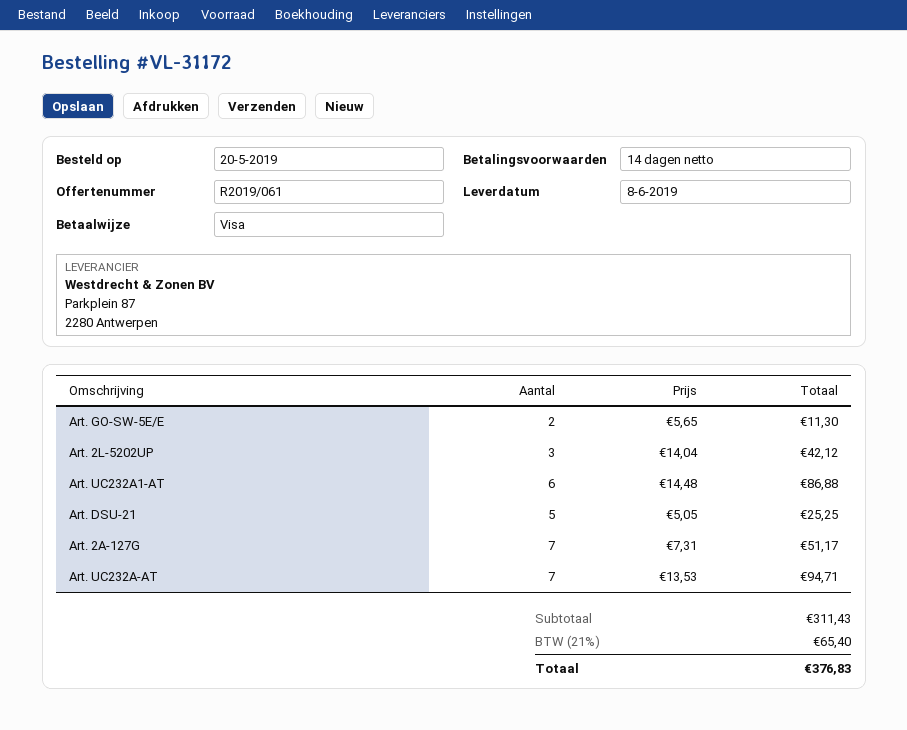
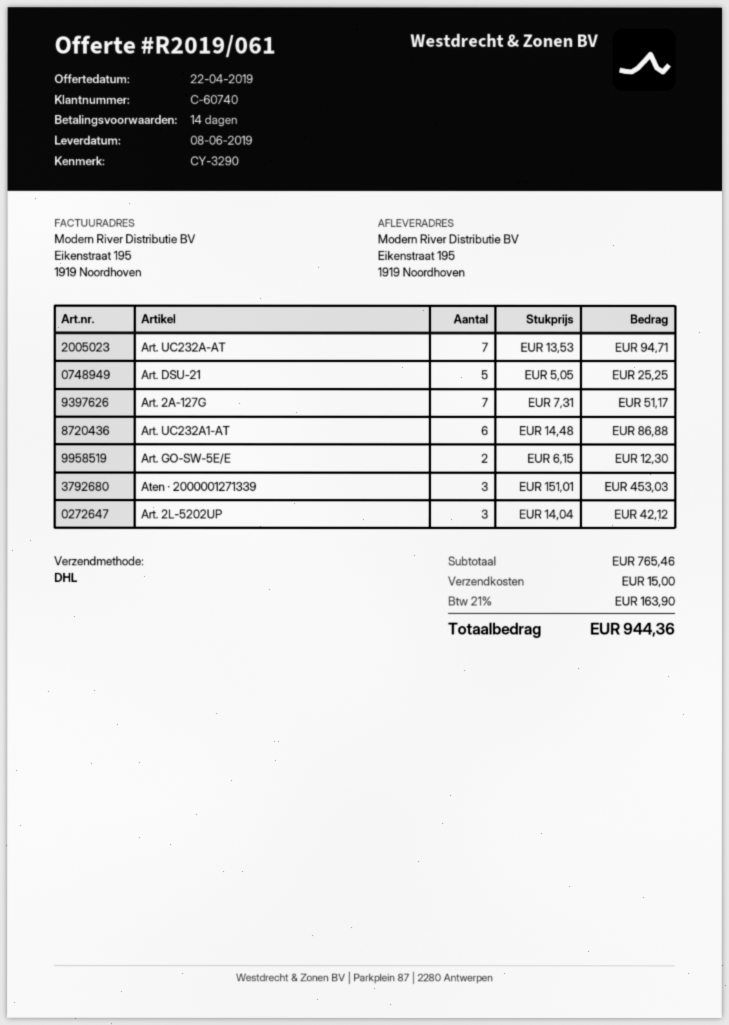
Art. GO-SW-5E/E: 2 x 5.65 = 11.30 -> 2 x 6.15 = 12.30
Aten · 2000001271339: none -> 3 x 151.01 = 453.03
subtotal: 311.43 -> 765.46
shipping: none -> 15.00
tax: 21% = 65.40 -> 21% = 163.90
total: 376.83 -> 944.36

